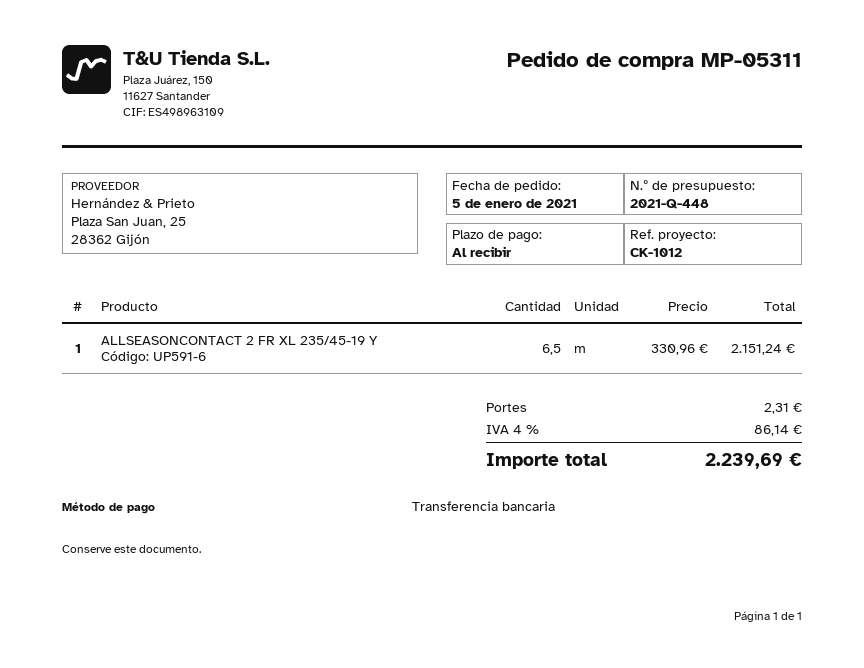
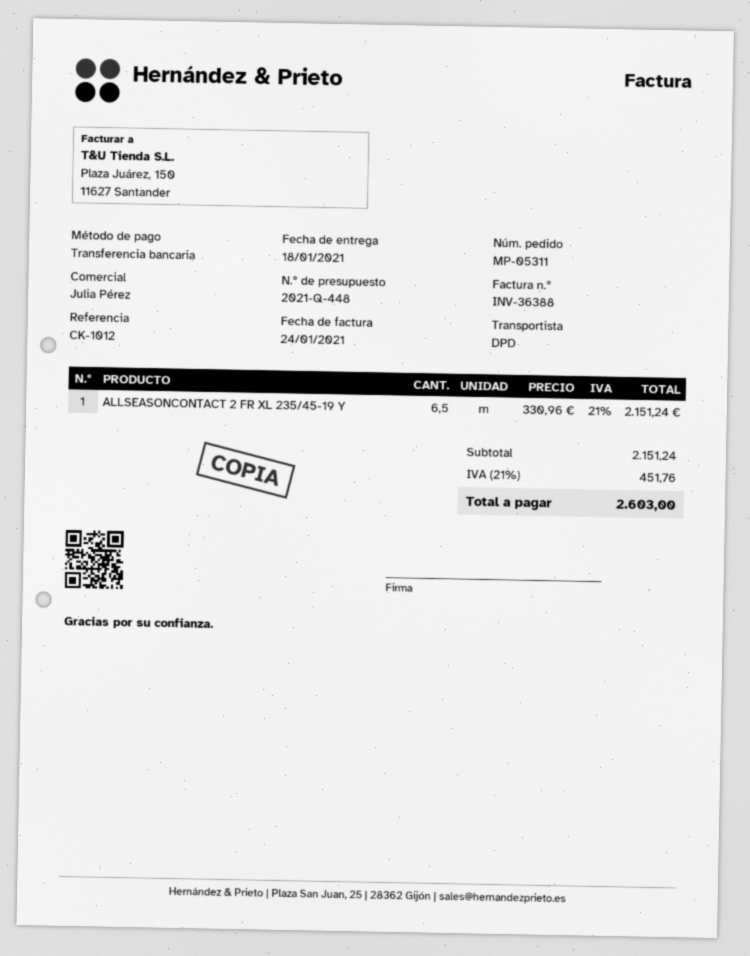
shipping: 2.31 -> none
tax: 4% = 86.14 -> 21% = 451.76
total: 2239.69 -> 2603.00

